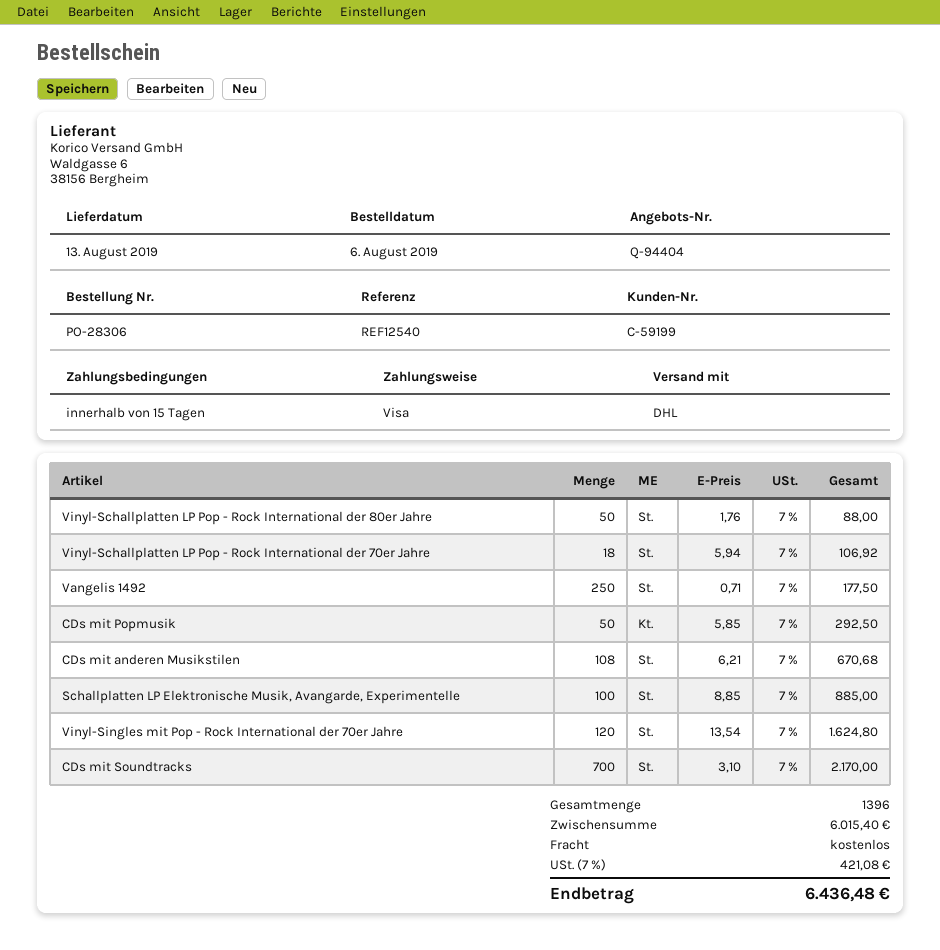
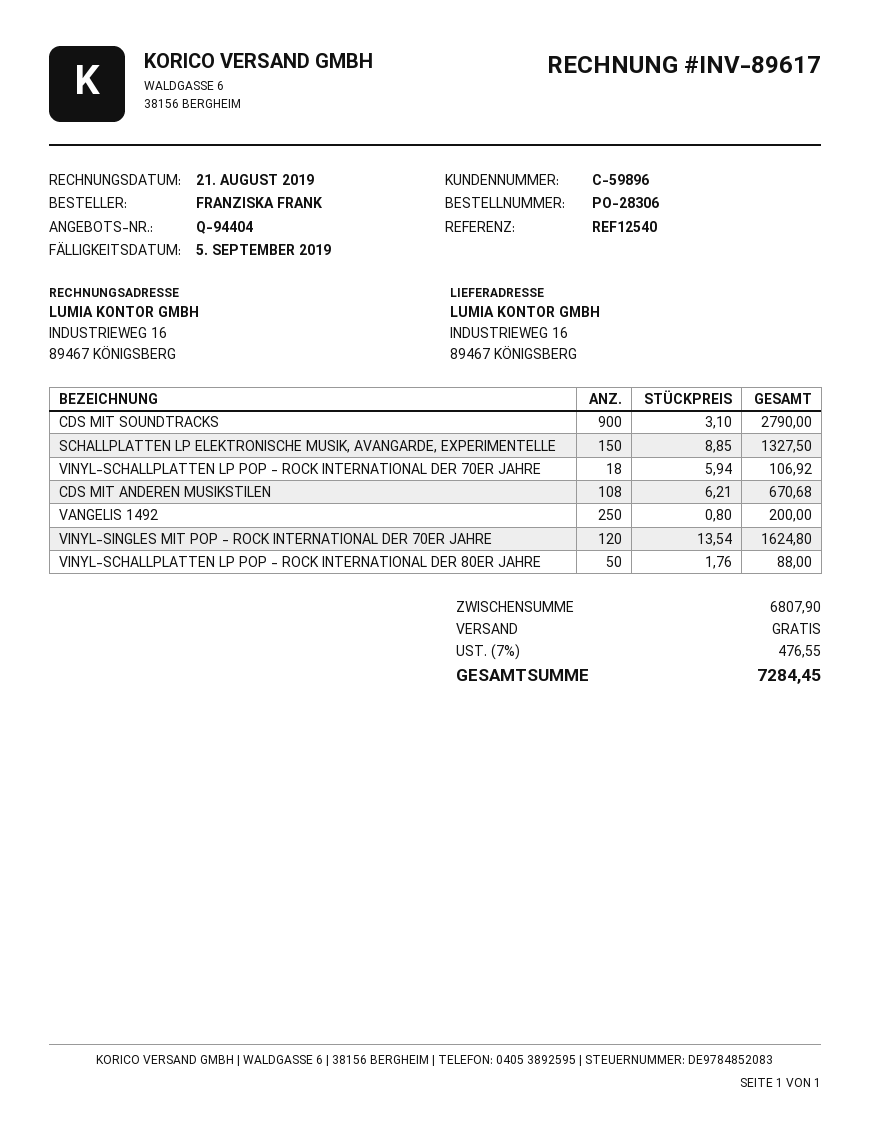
customer number: C-59199 -> C-59896
Vangelis 1492: 250 x 0.71 = 177.50 -> 250 x 0.80 = 200.00
CDs mit Popmusik: 50 x 5.85 = 292.50 -> none
Schallplatten LP Elektronische Musik, Avangarde, Experimentelle: 100 x 8.85 = 885.00 -> 150 x 8.85 = 1327.50
CDs mit Soundtracks: 700 x 3.10 = 2170.00 -> 900 x 3.10 = 2790.00
subtotal: 6015.40 -> 6807.90
tax: 7% = 421.08 -> 7% = 476.55
total: 6436.48 -> 7284.45

